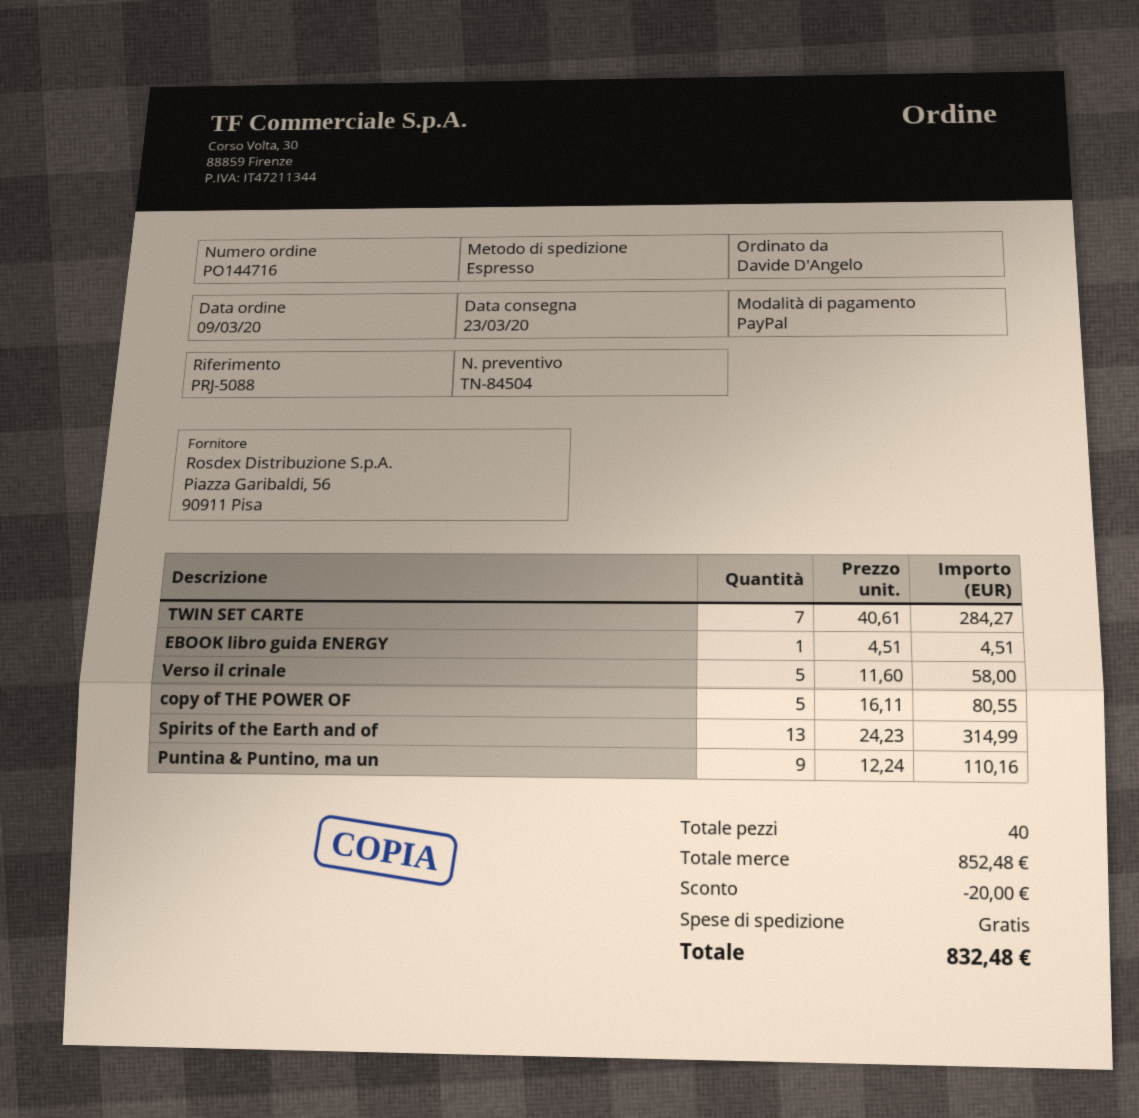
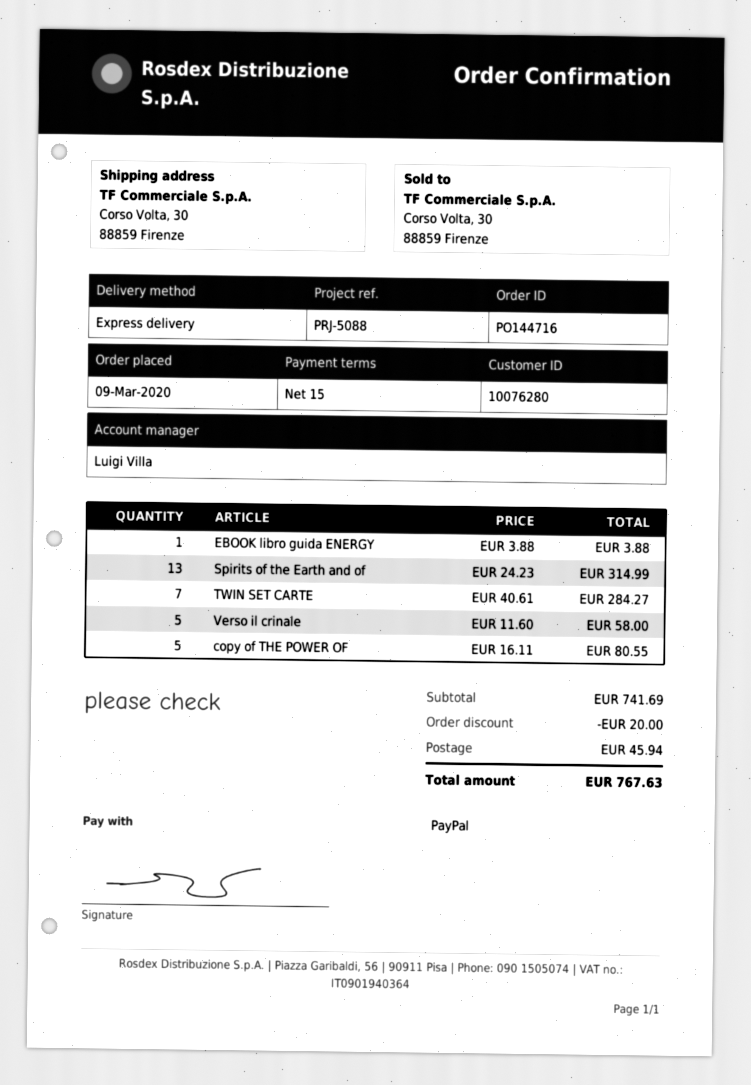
EBOOK libro guida ENERGY: 1 x 4.51 = 4.51 -> 1 x 3.88 = 3.88
Puntina & Puntino, ma un: 9 x 12.24 = 110.16 -> none
subtotal: 852.48 -> 741.69
shipping: 0.00 -> 45.94
total: 832.48 -> 767.63

